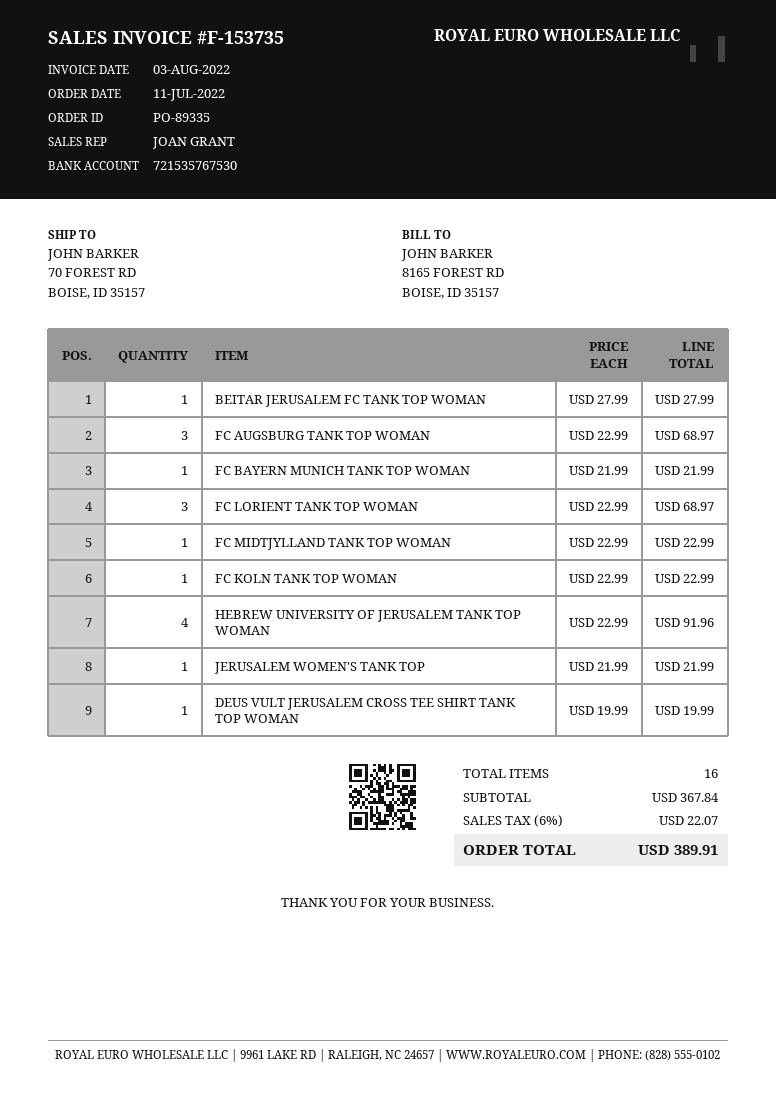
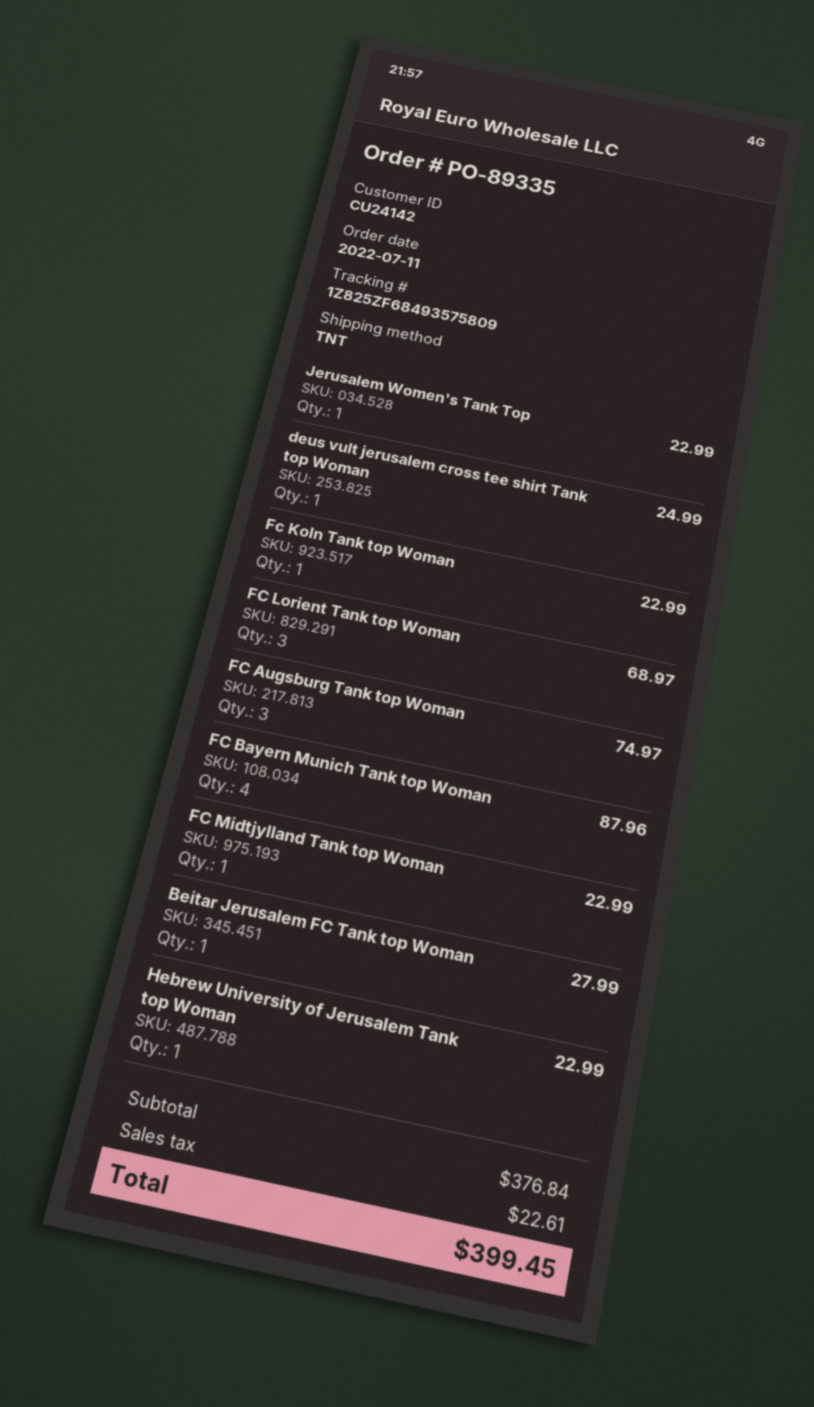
FC AUGSBURG TANK TOP WOMAN: 3 for 68.97 -> 3 for 74.97
FC BAYERN MUNICH TANK TOP WOMAN: 1 for 21.99 -> 4 for 87.96
HEBREW UNIVERSITY OF JERUSALEM TANK TOP WOMAN: 4 for 91.96 -> 1 for 22.99
JERUSALEM WOMEN'S TANK TOP: 1 for 21.99 -> 1 for 22.99
DEUS VULT JERUSALEM CROSS TEE SHIRT TANK TOP WOMAN: 1 for 19.99 -> 1 for 24.99
subtotal: 367.84 -> 376.84
tax: 22.07 -> 22.61
total: 389.91 -> 399.45

